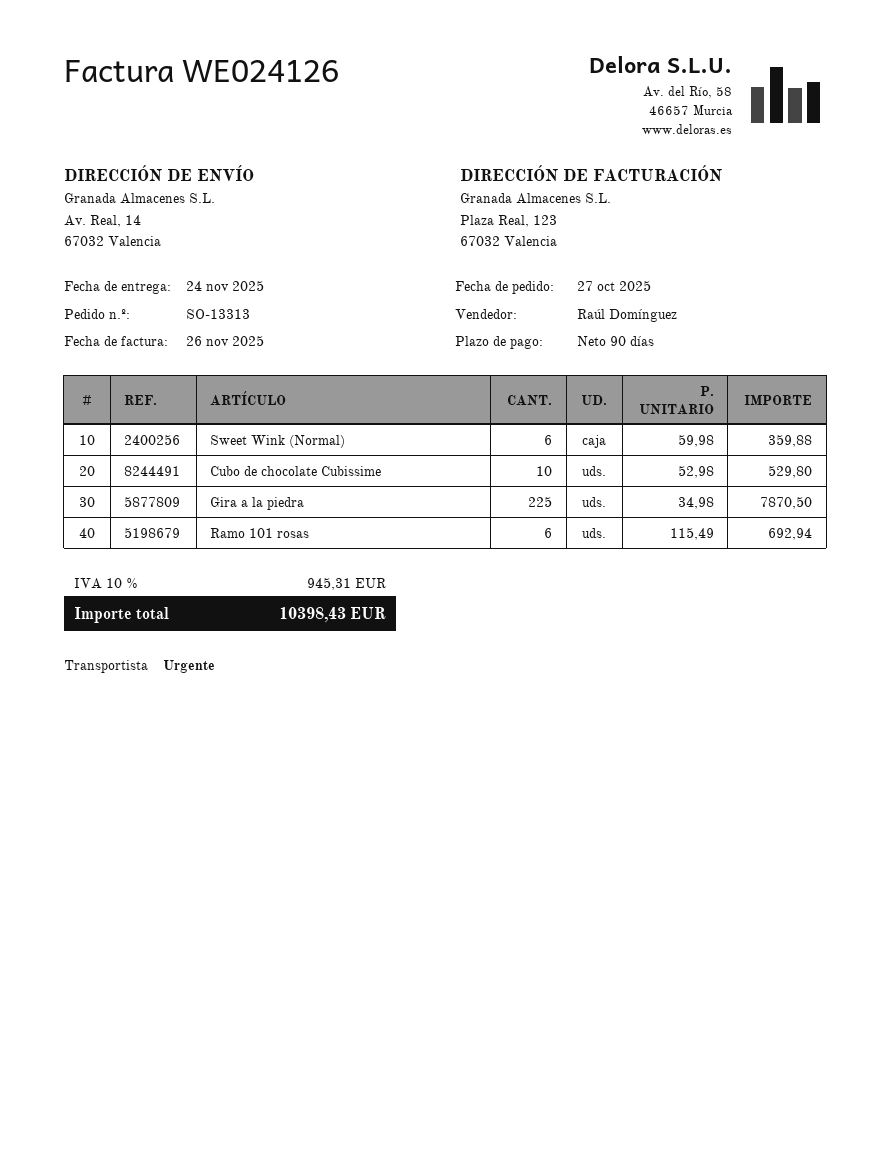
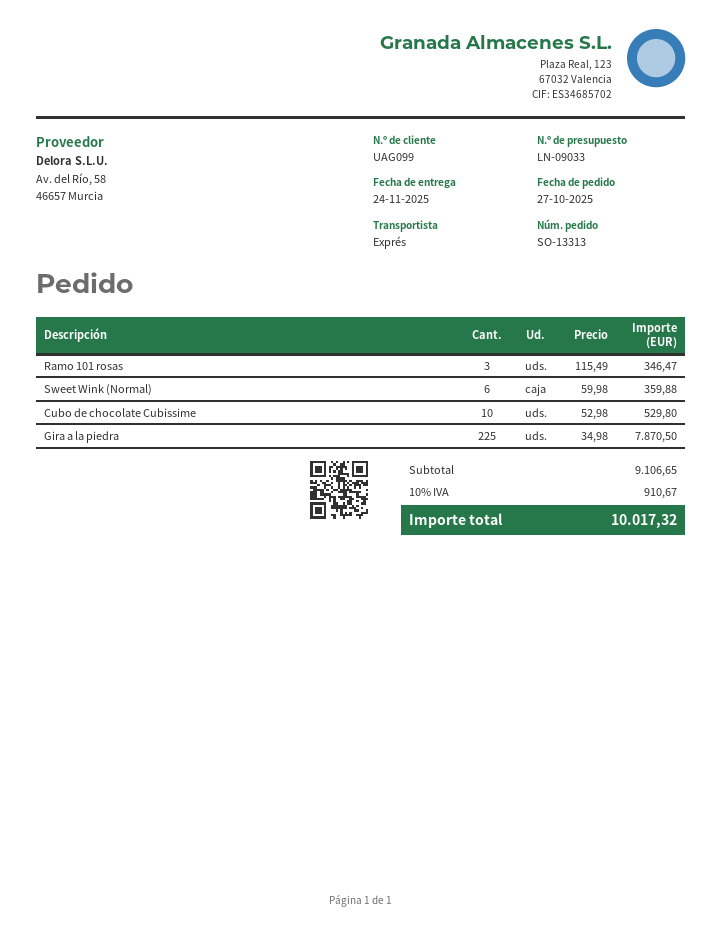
Ramo 101 rosas: 6 x 115.49 = 692.94 -> 3 x 115.49 = 346.47
tax: 10% = 945.31 -> 10% = 910.67
total: 10398.43 -> 10017.32

